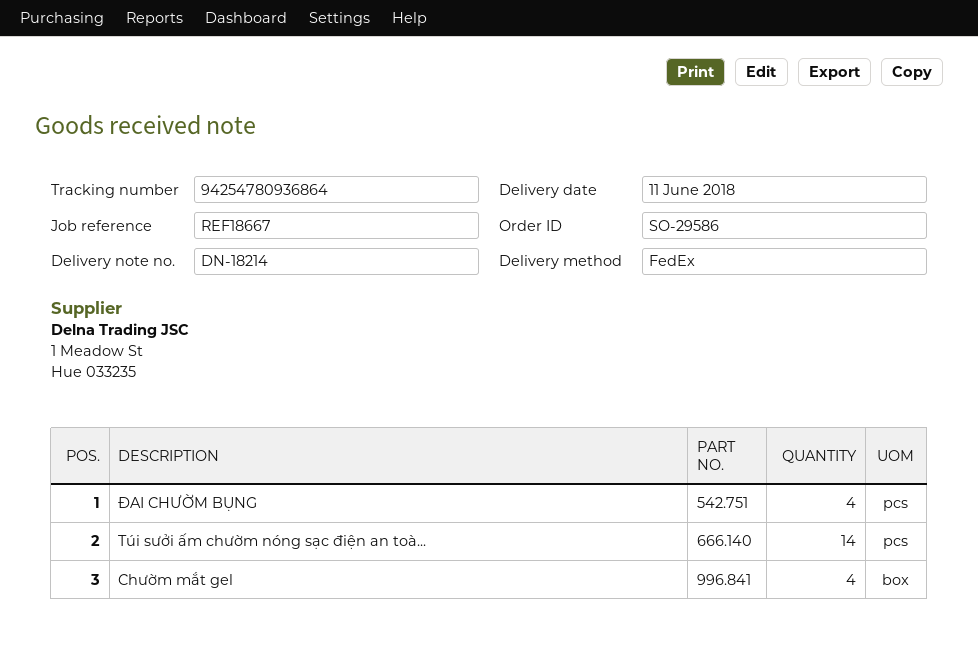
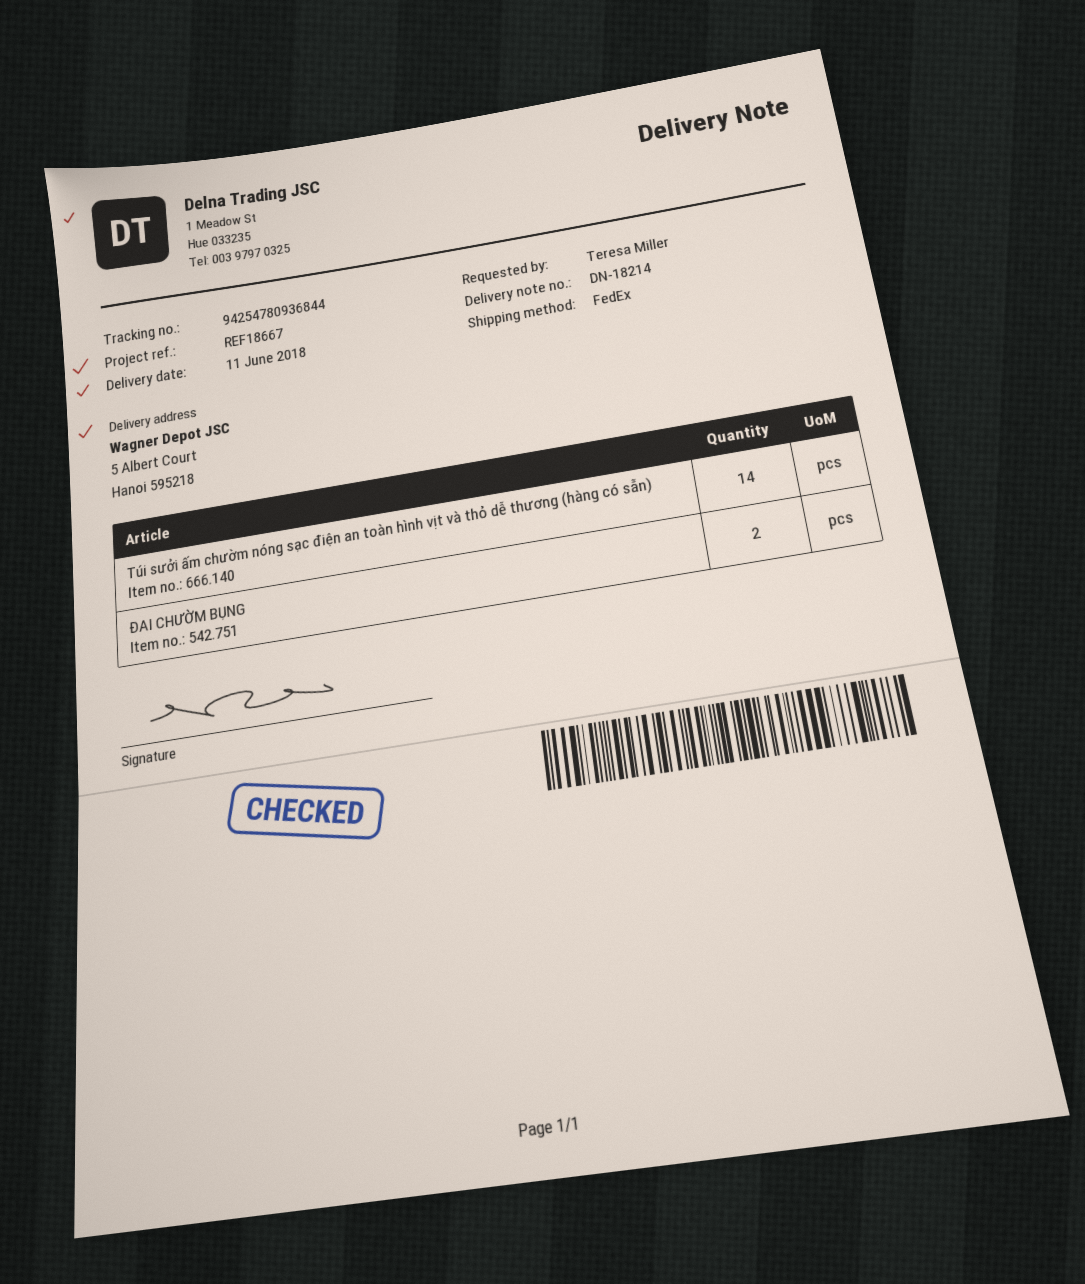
tracking number: 94254780936864 -> 94254780936844
ĐAI CHƯỜM BỤNG: 4 -> 2
Chườm mắt gel: 4 -> none

